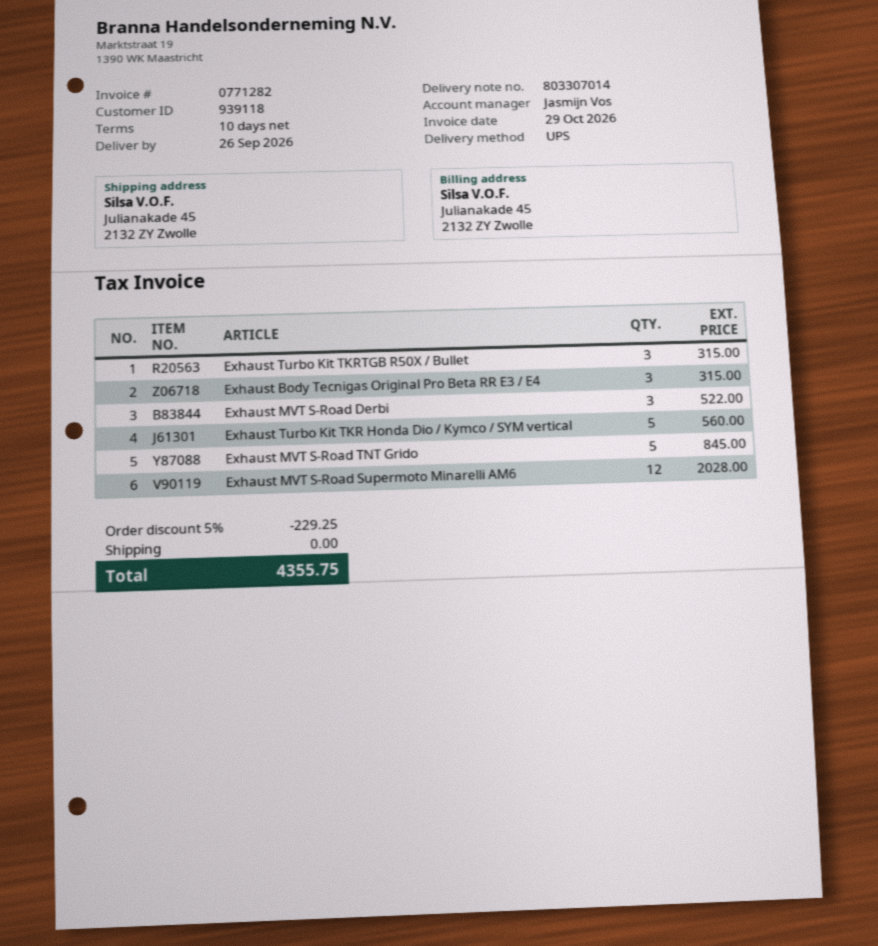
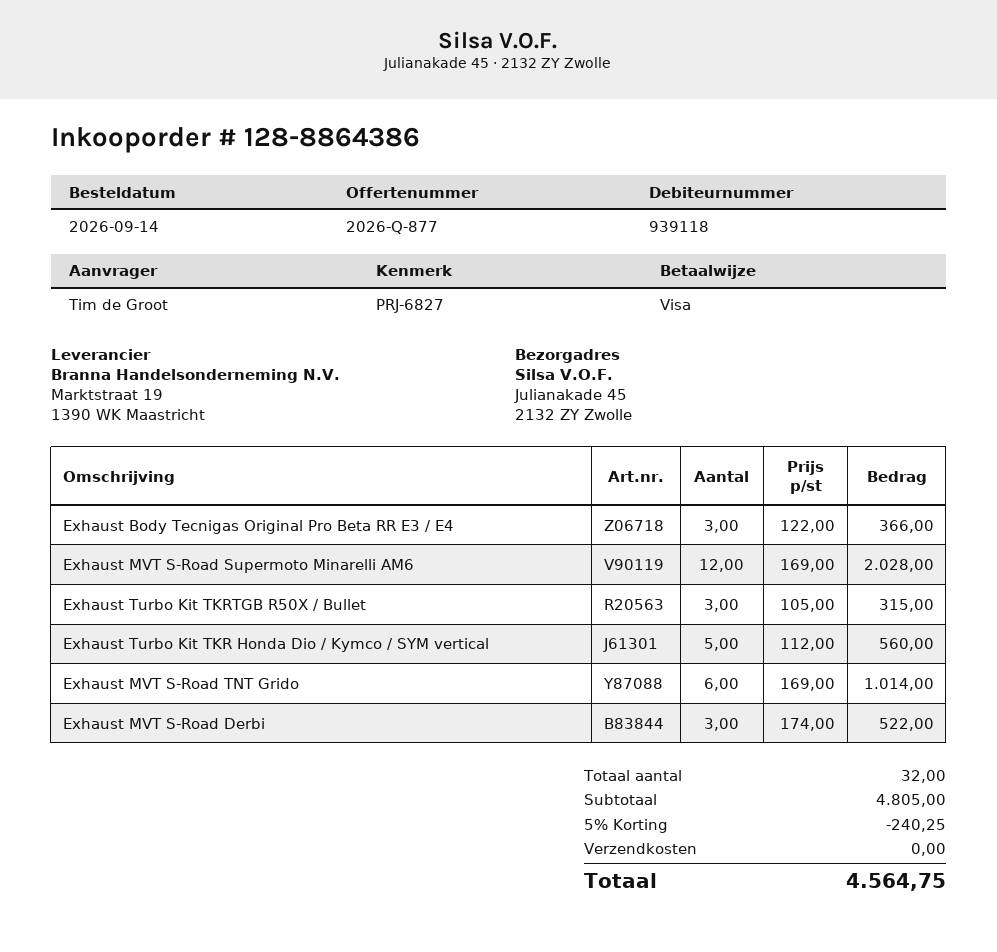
Exhaust Body Tecnigas Original Pro Beta RR E3 / E4: 3 for 315.00 -> 3 for 366.00
Exhaust MVT S-Road TNT Grido: 5 for 845.00 -> 6 for 1014.00
discount: 5% = 229.25 -> 5% = 240.25
total: 4355.75 -> 4564.75

